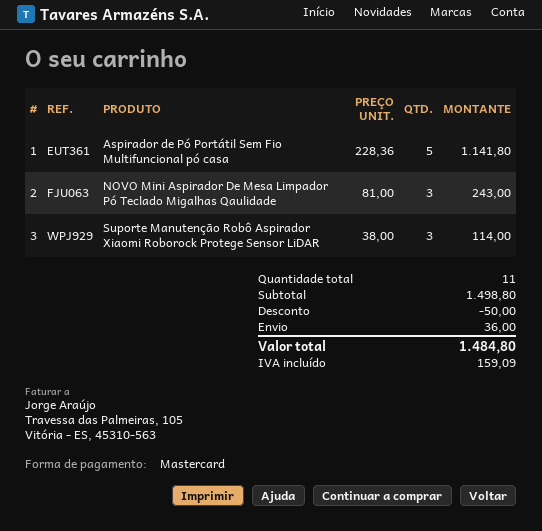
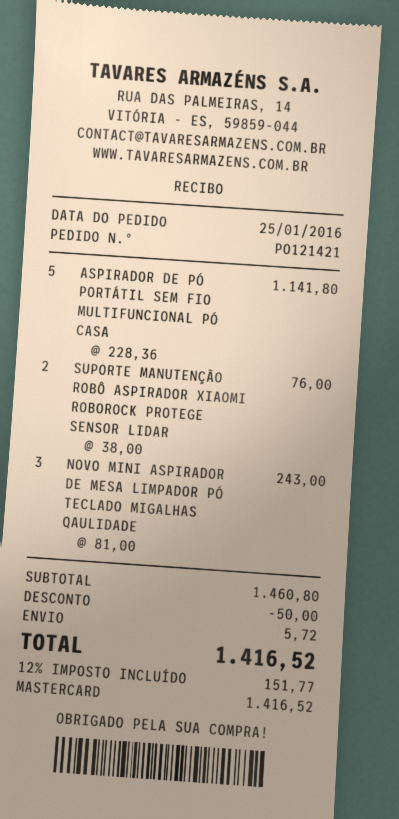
Suporte Manutenção Robô Aspirador Xiaomi Roborock Protege Sensor LiDAR: 3 x 38.00 = 114.00 -> 2 x 38.00 = 76.00
subtotal: 1498.80 -> 1460.80
shipping: 36.00 -> 5.72
tax: 159.09 -> 151.77
total: 1484.80 -> 1416.52

